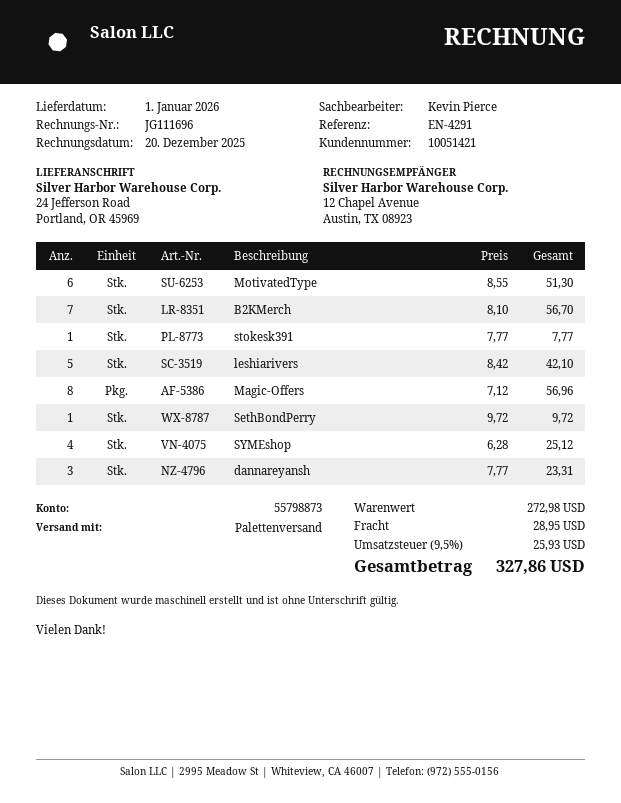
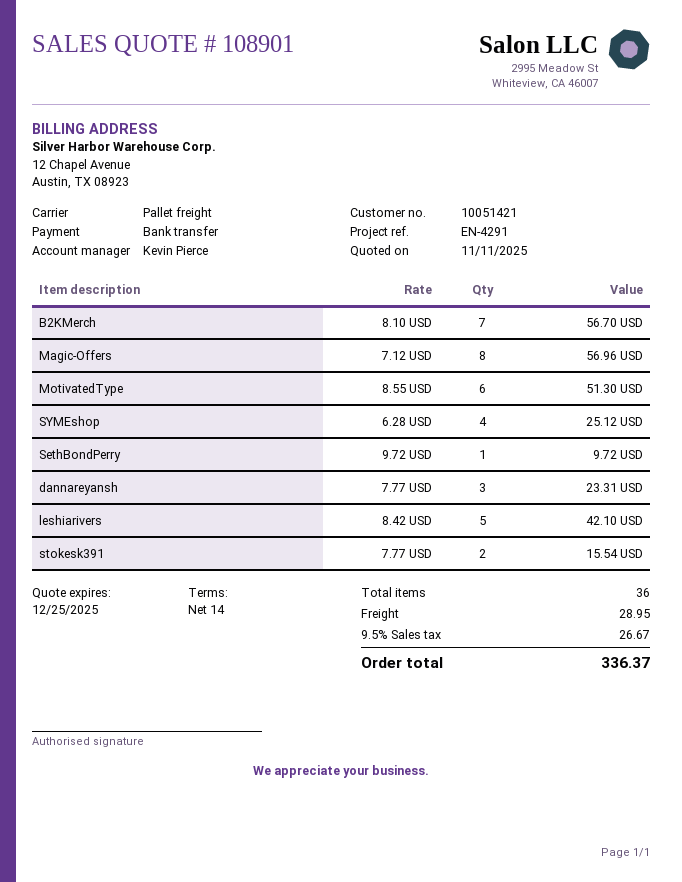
stokesk391: 1 x 7.77 = 7.77 -> 2 x 7.77 = 15.54
tax: 9.5% = 25.93 -> 9.5% = 26.67
total: 327.86 -> 336.37

